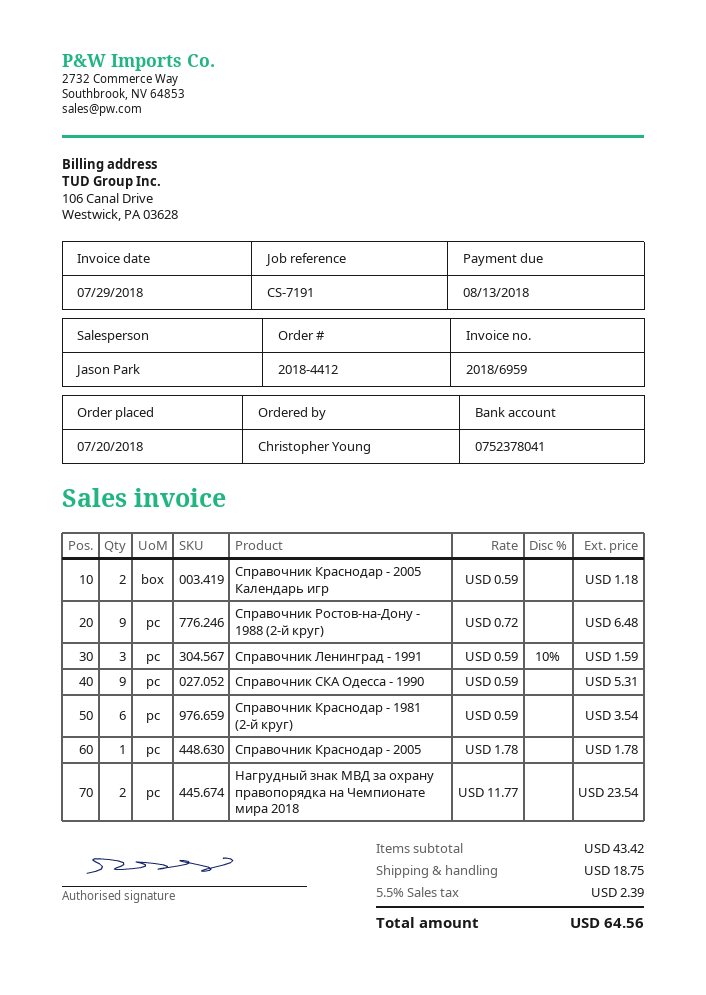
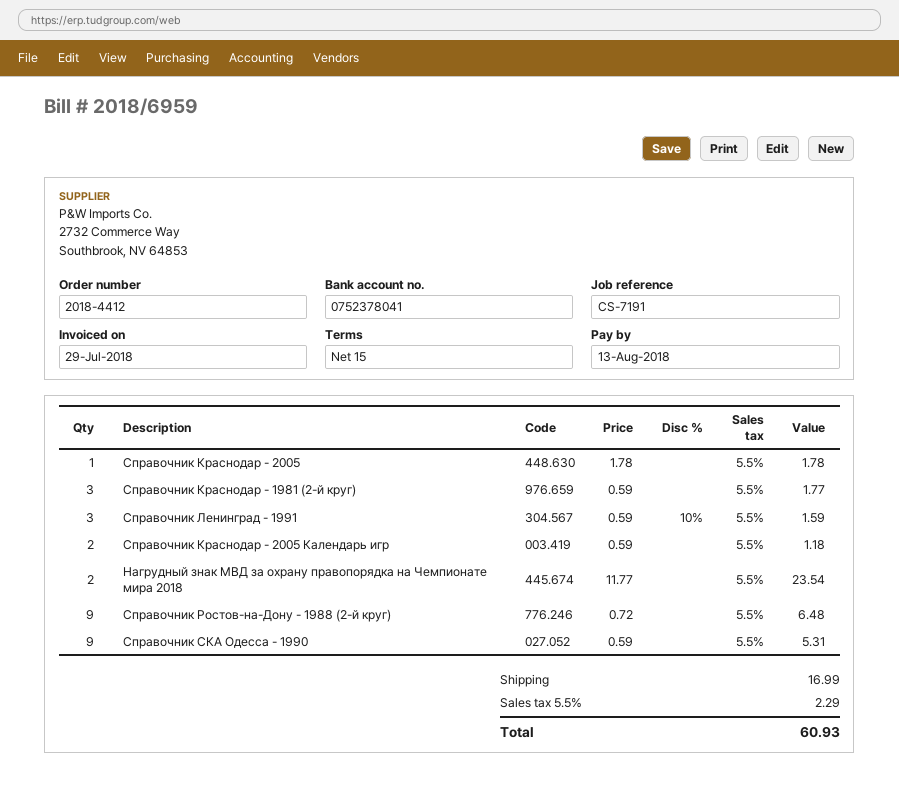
Справочник Краснодар - 1981 (2-й круг): 6 x 0.59 = 3.54 -> 3 x 0.59 = 1.77
shipping: 18.75 -> 16.99
tax: 5.5% = 2.39 -> 5.5% = 2.29
total: 64.56 -> 60.93

